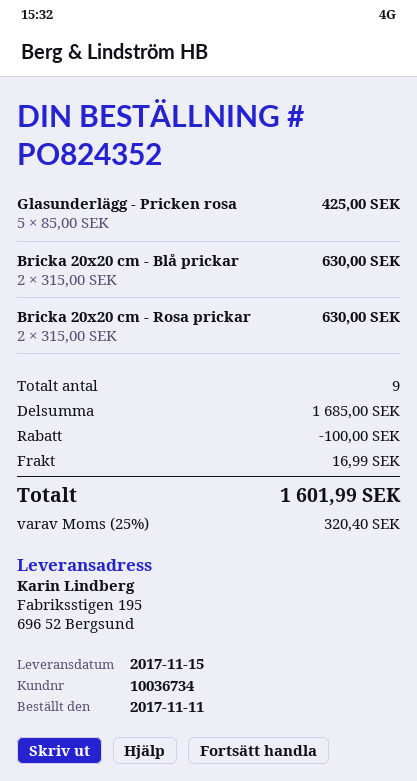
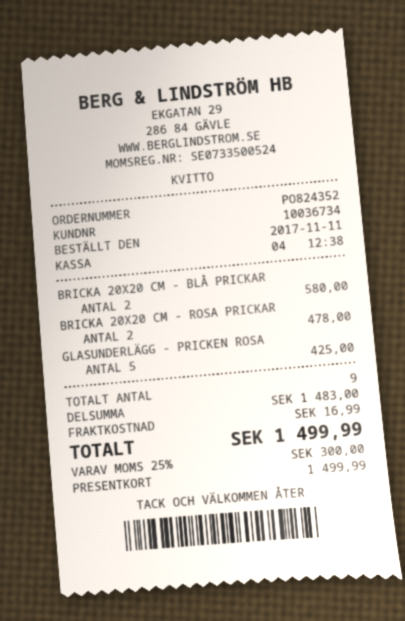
Bricka 20x20 cm - Blå prickar: 2 for 630.00 -> 2 for 580.00
Bricka 20x20 cm - Rosa prickar: 2 for 630.00 -> 2 for 478.00
subtotal: 1685.00 -> 1483.00
discount: 100.00 -> none
tax: 25% = 320.40 -> 25% = 300.00
total: 1601.99 -> 1499.99

